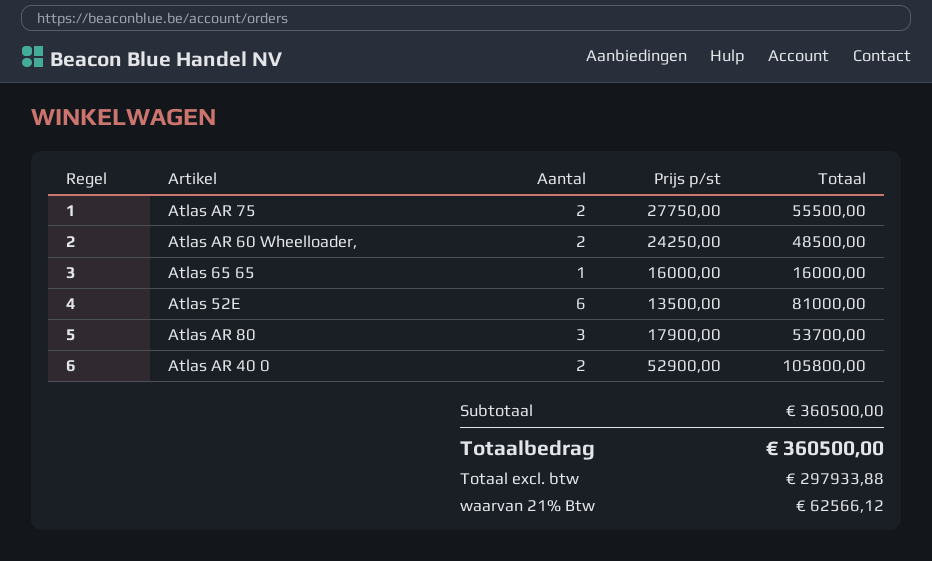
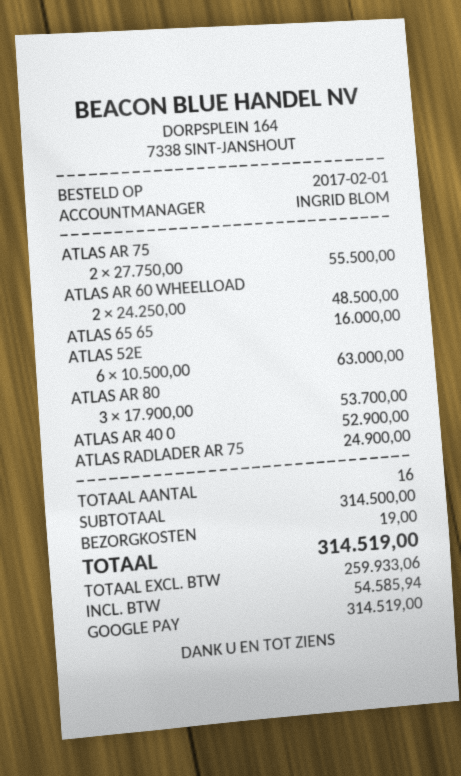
Atlas 52E: 6 x 13500.00 = 81000.00 -> 6 x 10500.00 = 63000.00
Atlas AR 40 0: 2 x 52900.00 = 105800.00 -> 1 x 52900.00 = 52900.00
ATLAS RADLADER AR 75: none -> 1 x 24900.00 = 24900.00
subtotal: 360500.00 -> 314500.00
shipping: none -> 19.00
net: 297933.88 -> 259933.06
tax: 62566.12 -> 54585.94
total: 360500.00 -> 314519.00

